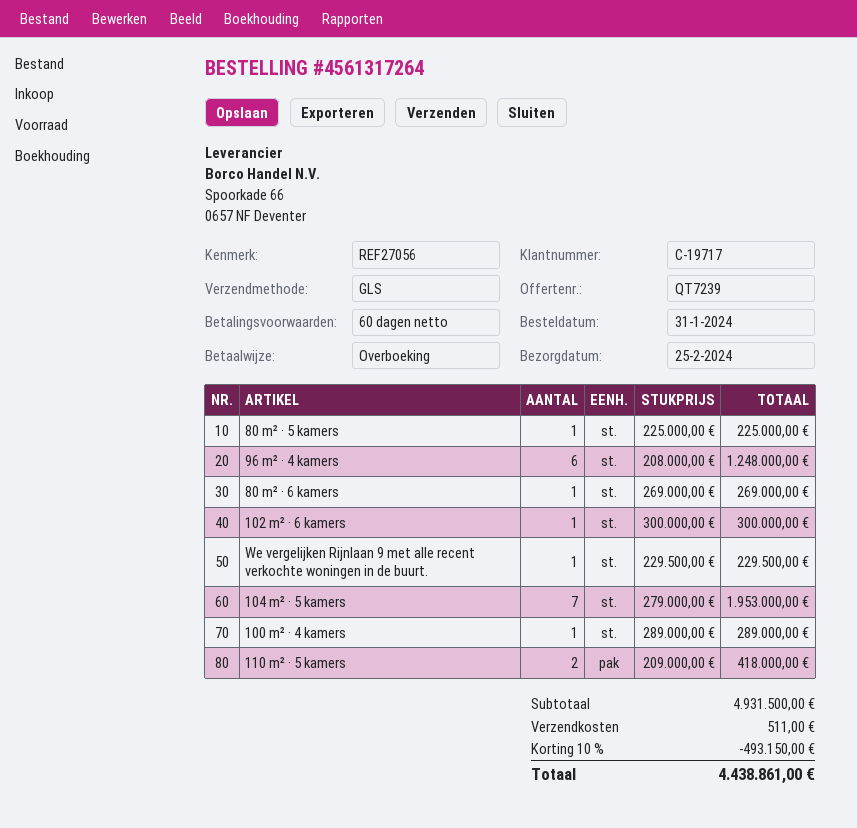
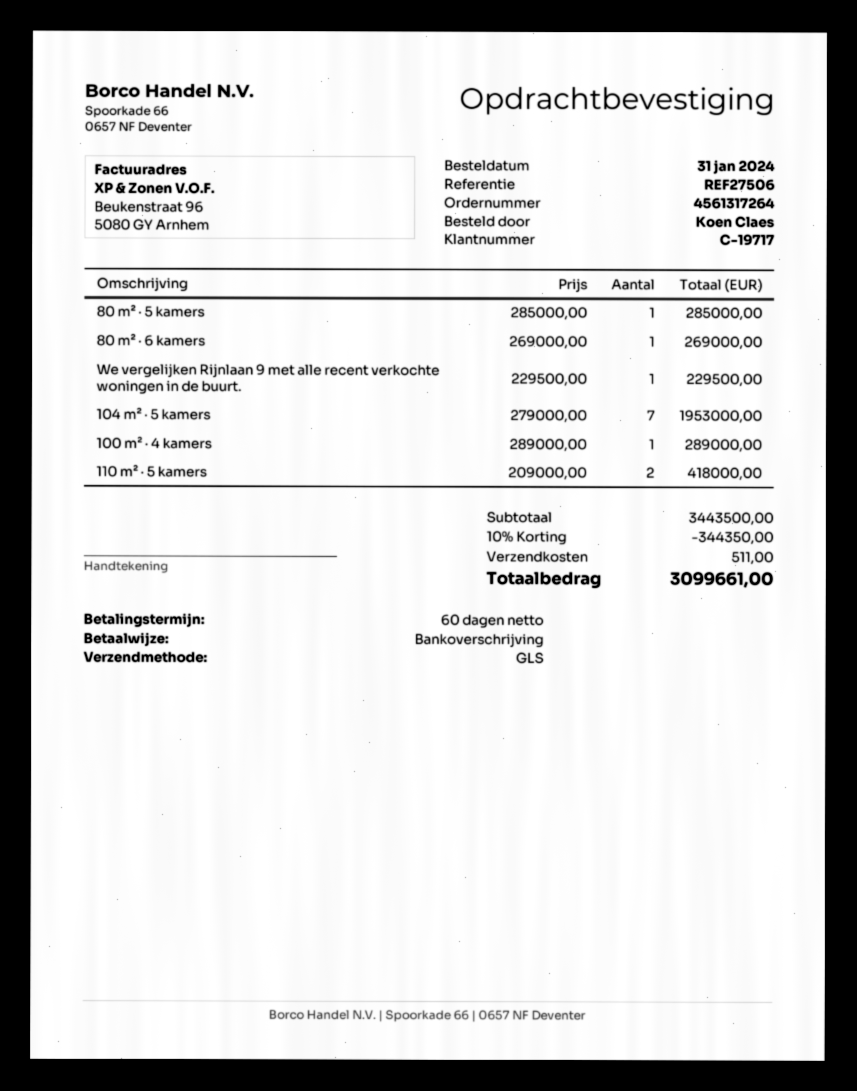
reference: REF27056 -> REF27506
80 m² · 5 kamers: 1 x 225000.00 = 225000.00 -> 1 x 285000.00 = 285000.00
96 m² · 4 kamers: 6 x 208000.00 = 1248000.00 -> none
102 m² · 6 kamers: 1 x 300000.00 = 300000.00 -> none
subtotal: 4931500.00 -> 3443500.00
discount: 10% = 493150.00 -> 10% = 344350.00
total: 4438861.00 -> 3099661.00

